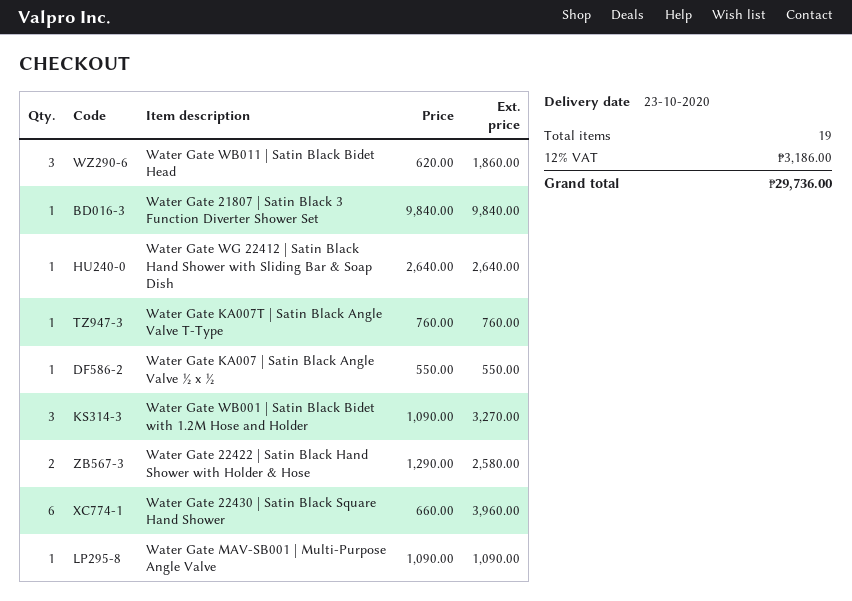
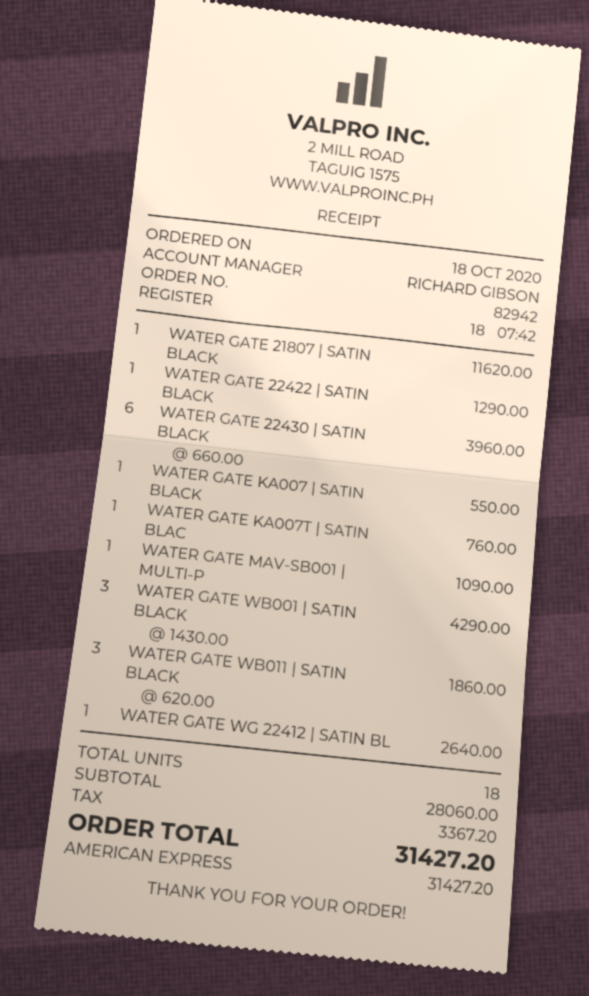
Water Gate 21807 | Satin Black 3 Function Diverter Shower Set: 1 x 9840.00 = 9840.00 -> 1 x 11620.00 = 11620.00
Water Gate WB001 | Satin Black Bidet with 1.2M Hose and Holder: 3 x 1090.00 = 3270.00 -> 3 x 1430.00 = 4290.00
Water Gate 22422 | Satin Black Hand Shower with Holder & Hose: 2 x 1290.00 = 2580.00 -> 1 x 1290.00 = 1290.00
total quantity: 19 -> 18
tax: 3186.00 -> 3367.20
total: 29736.00 -> 31427.20

